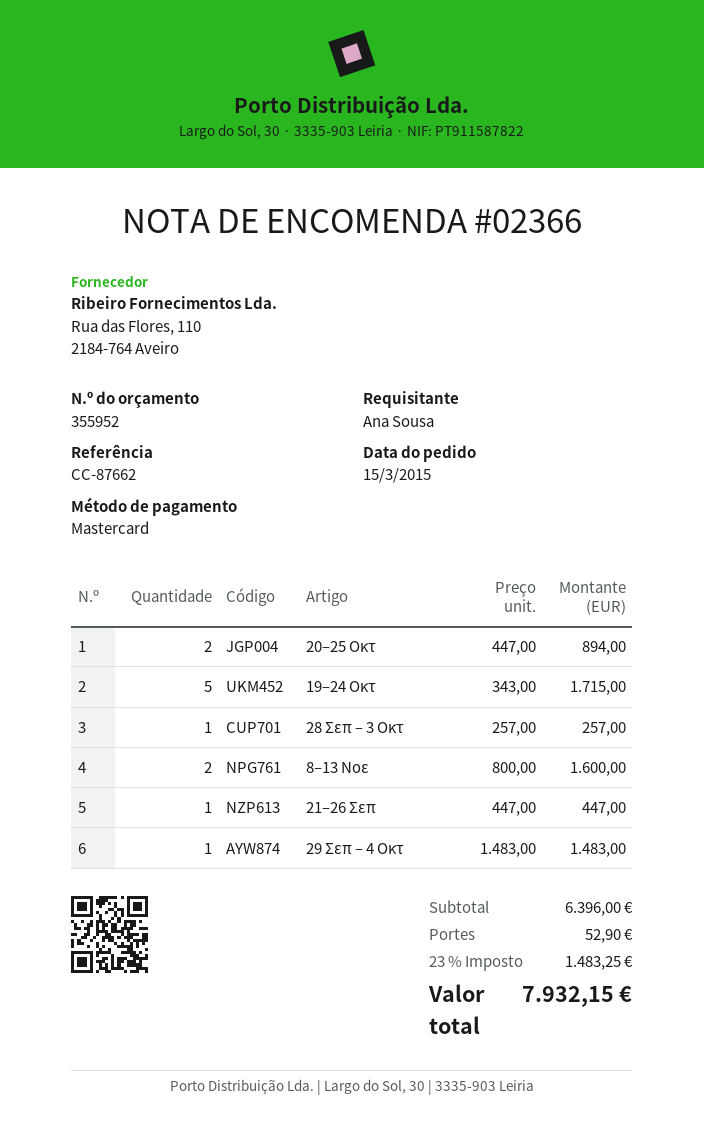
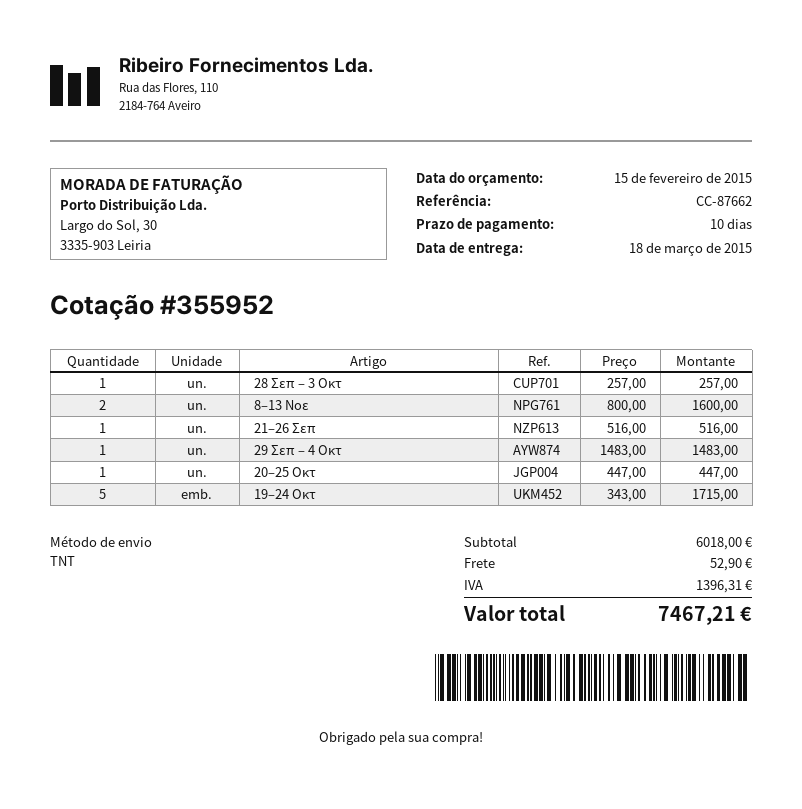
20–25 Οκτ: 2 x 447.00 = 894.00 -> 1 x 447.00 = 447.00
21–26 Σεπ: 1 x 447.00 = 447.00 -> 1 x 516.00 = 516.00
subtotal: 6396.00 -> 6018.00
tax: 1483.25 -> 1396.31
total: 7932.15 -> 7467.21

